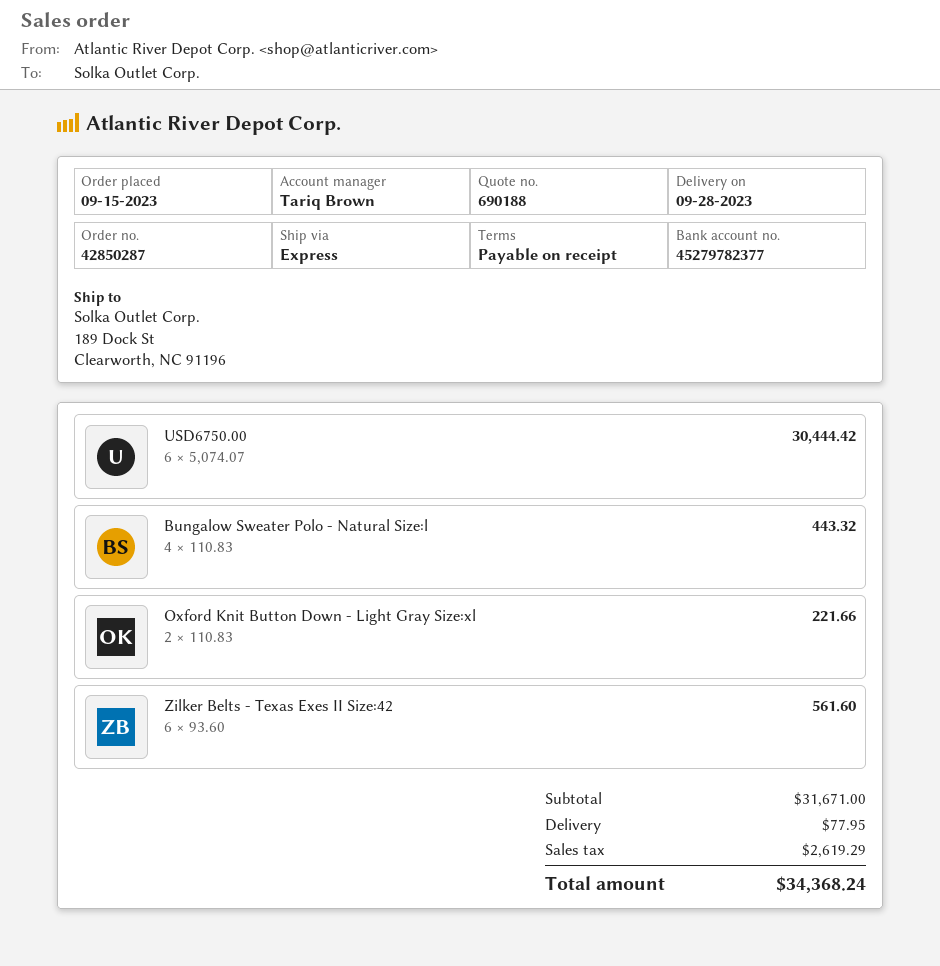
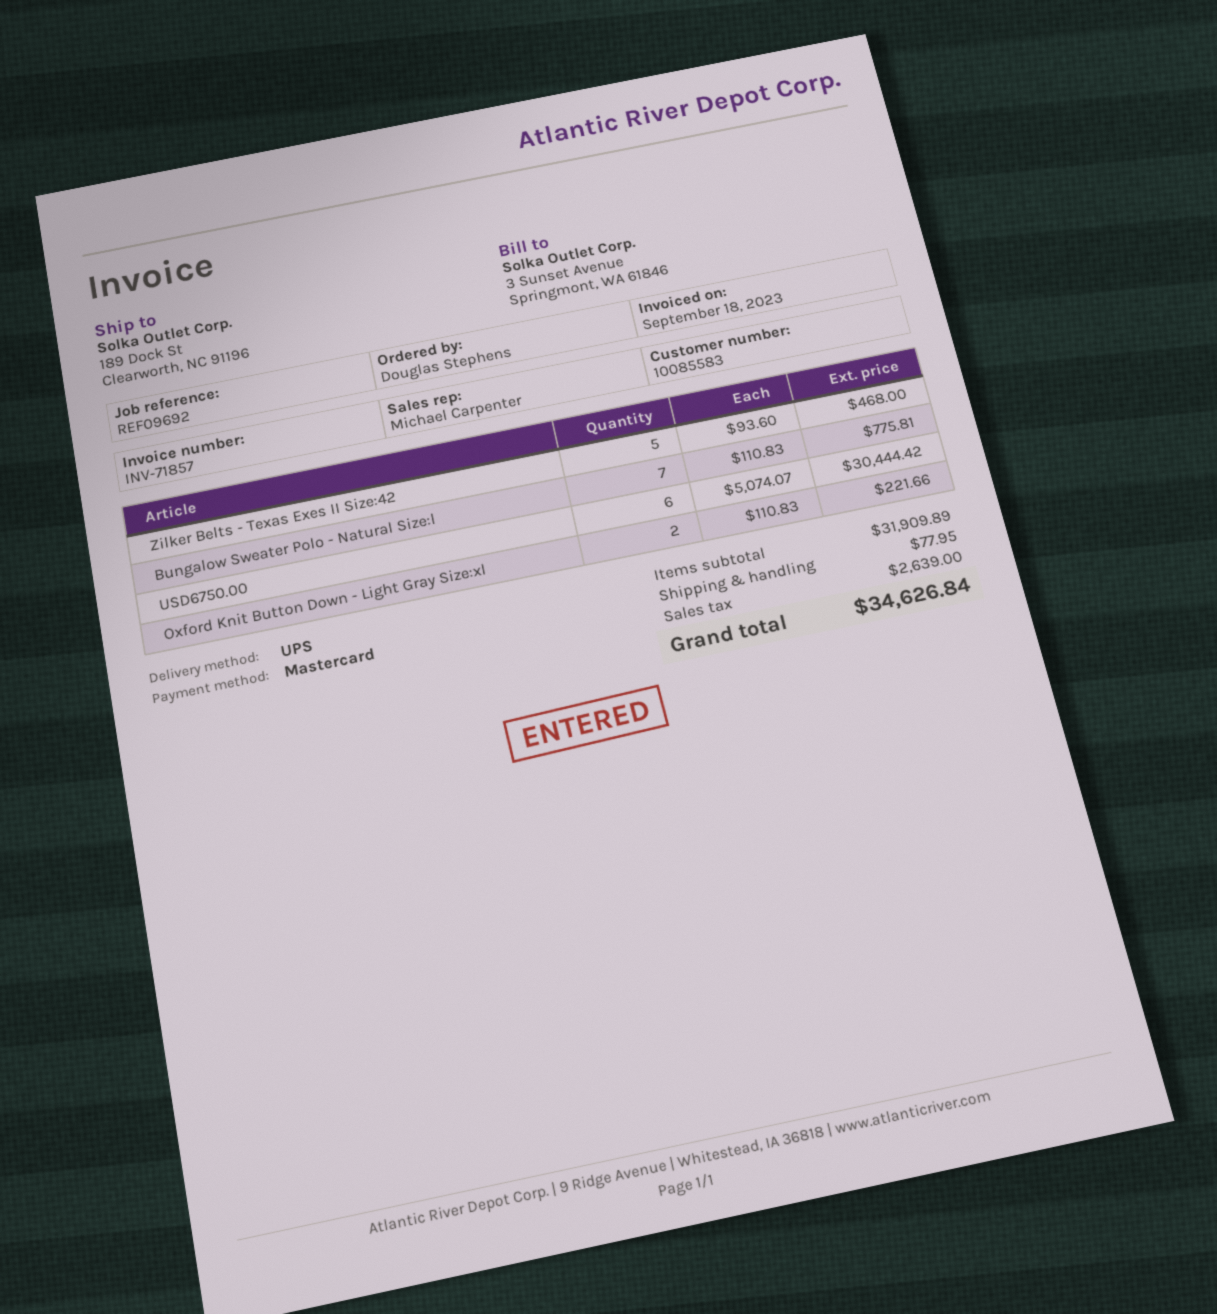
sales rep: Tariq Brown -> Michael Carpenter
shipping method: express -> UPS
Bungalow Sweater Polo - Natural Size:l: 4 x 110.83 = 443.32 -> 7 x 110.83 = 775.81
Zilker Belts - Texas Exes II Size:42: 6 x 93.60 = 561.60 -> 5 x 93.60 = 468.00
subtotal: 31671.00 -> 31909.89
tax: 2619.29 -> 2639.00
total: 34368.24 -> 34626.84

